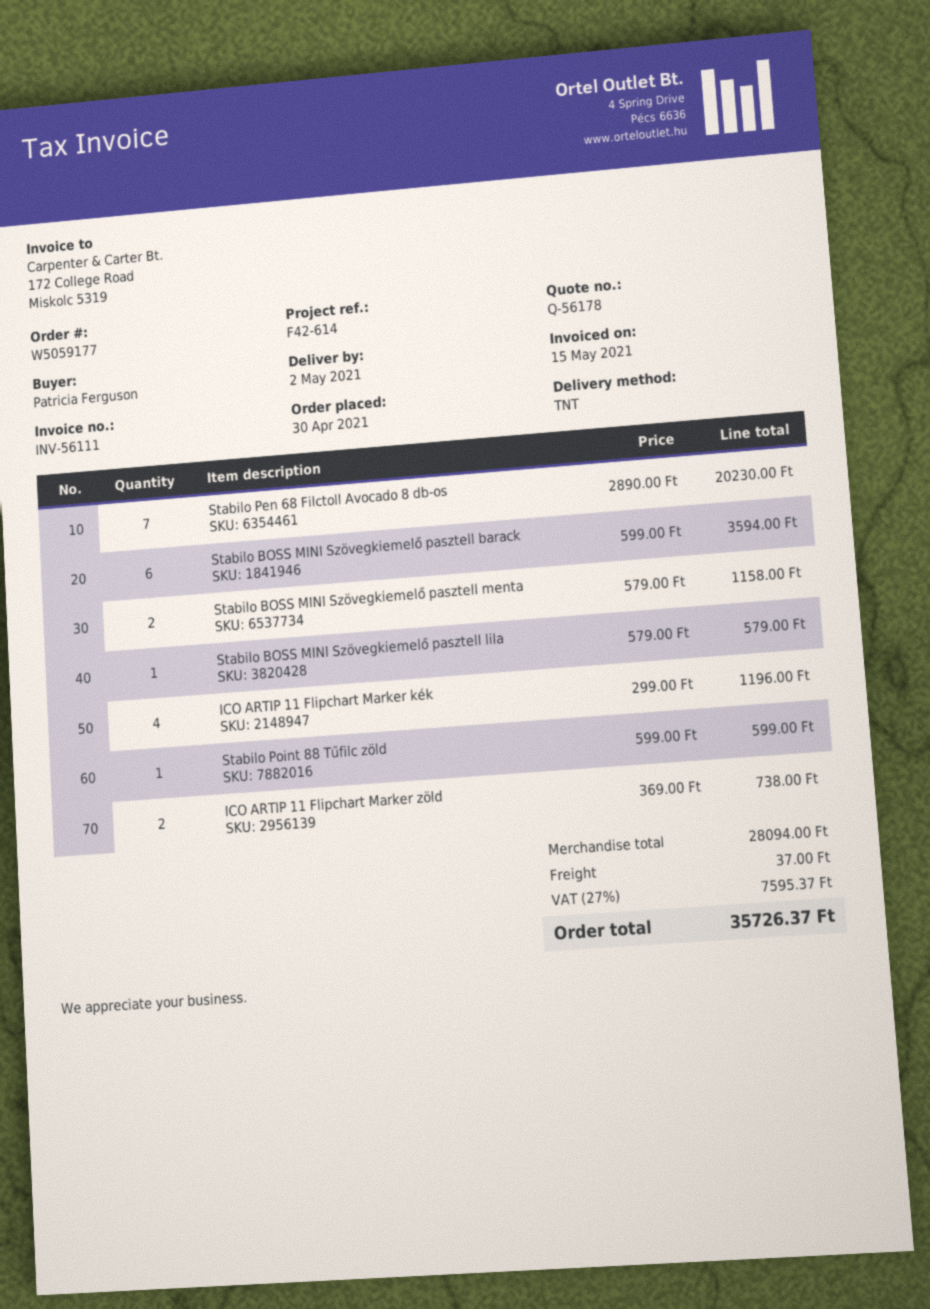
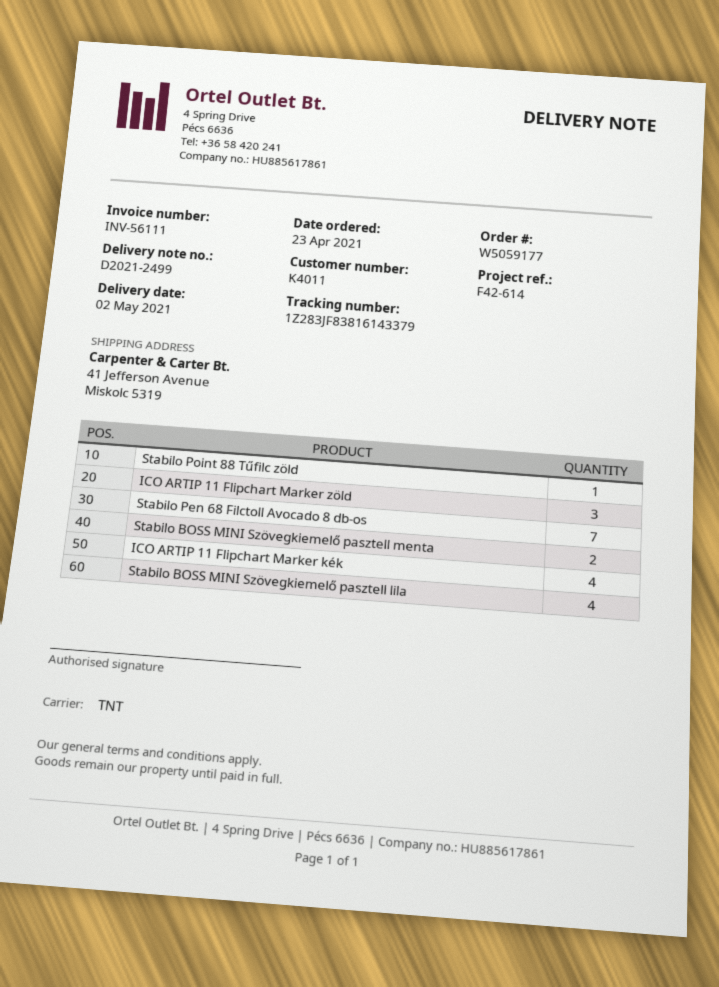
order date: 2021-04-30 -> 2021-04-23
Stabilo BOSS MINI Szövegkiemelő pasztell barack: 6 -> none
Stabilo BOSS MINI Szövegkiemelő pasztell lila: 1 -> 4
ICO ARTIP 11 Flipchart Marker zöld: 2 -> 3

